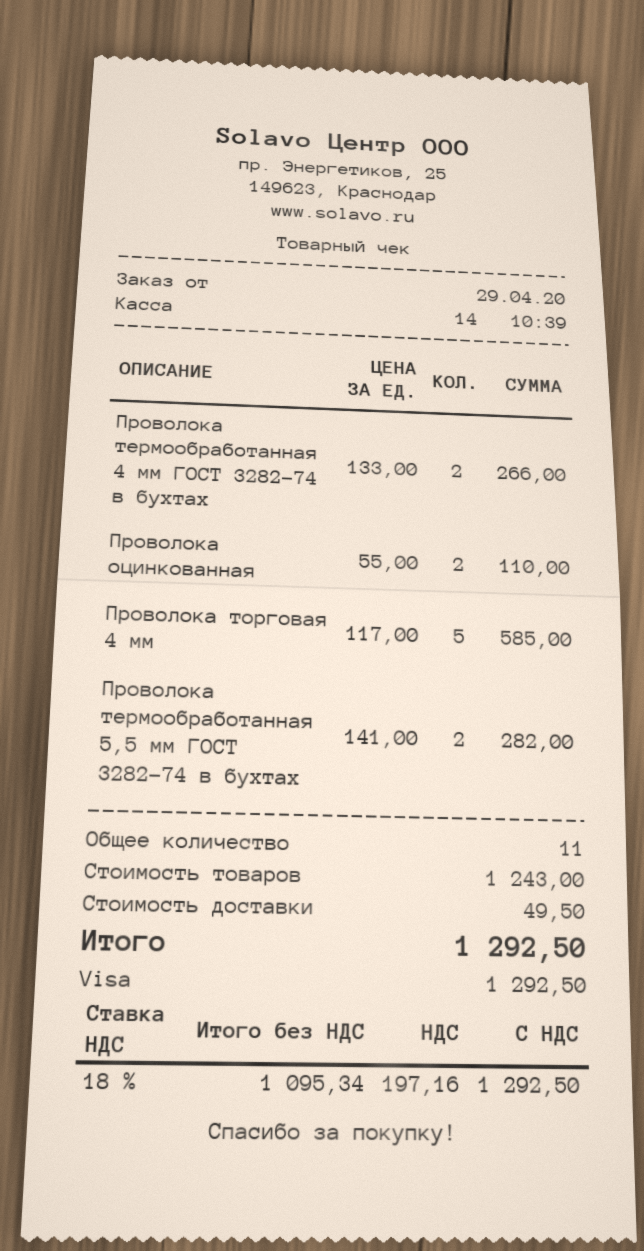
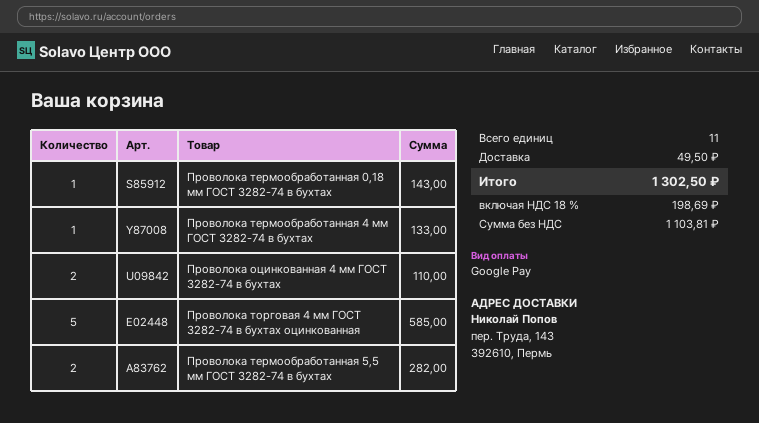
payment method: Visa -> Google Pay
Проволока термообработанная 4 мм ГОСТ 3282-74 в бухтах: 2 for 266.00 -> 1 for 133.00
Проволока термообработанная 0,18 мм ГОСТ 3282-74 в бухтах: none -> 1 for 143.00
net: 1095.34 -> 1103.81
tax: 18% = 197.16 -> 18% = 198.69
total: 1292.50 -> 1302.50

